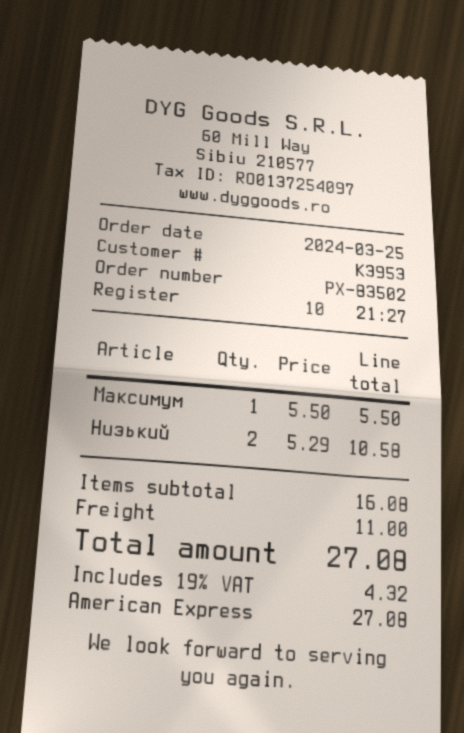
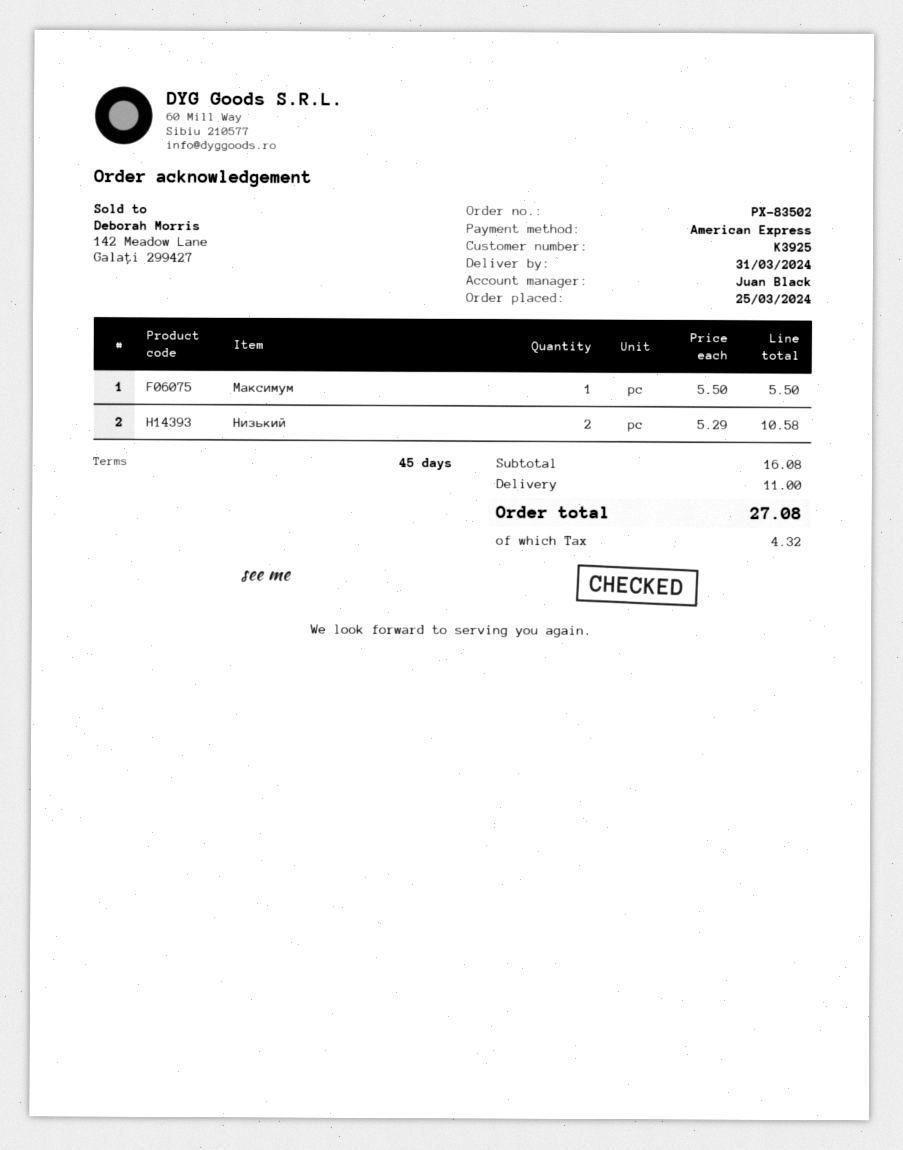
customer number: K3953 -> K3925

